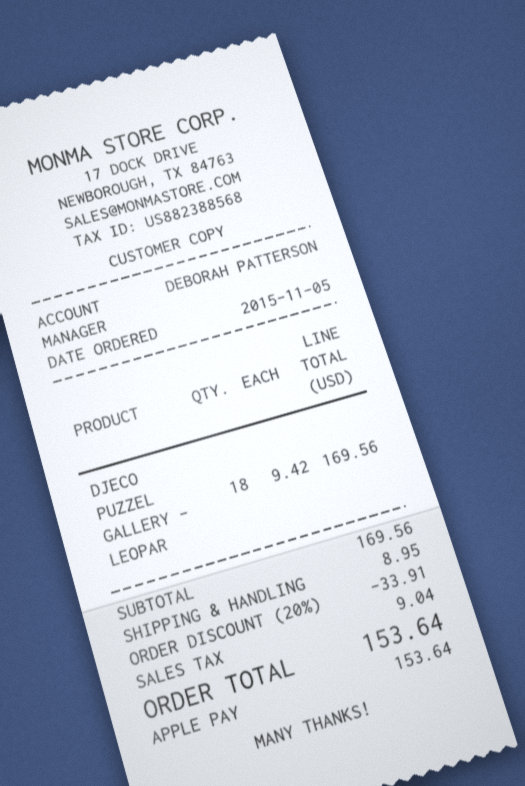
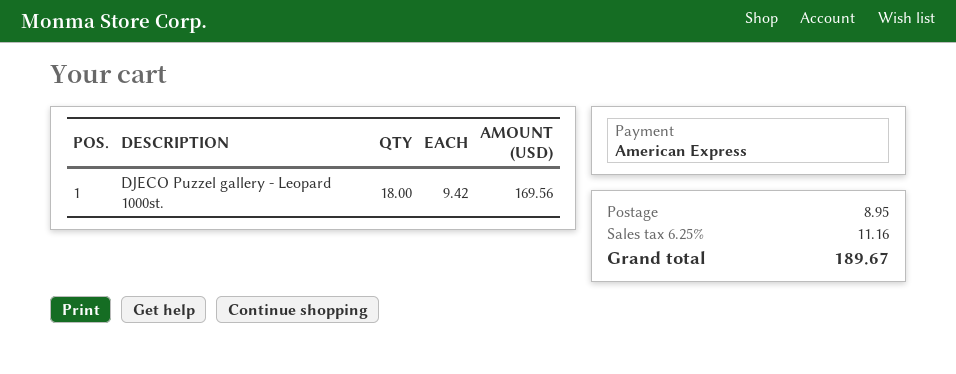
payment method: Apple Pay -> American Express
discount: 20% = 33.91 -> none
tax: 9.04 -> 11.16
total: 153.64 -> 189.67

